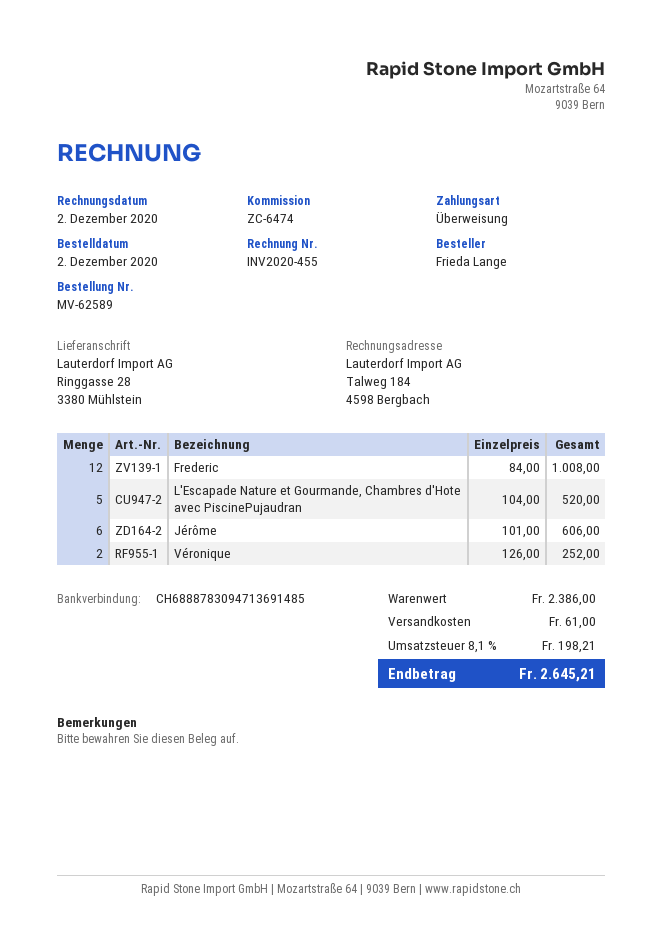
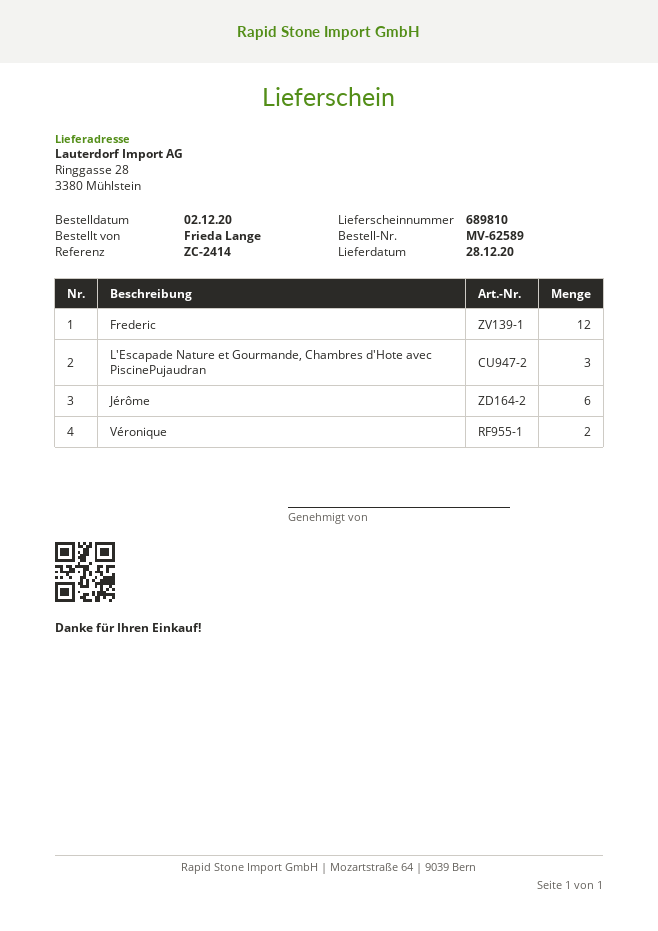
reference: ZC-6474 -> ZC-2414
L'Escapade Nature et Gourmande, Chambres d'Hote avec PiscinePujaudran: 5 -> 3

